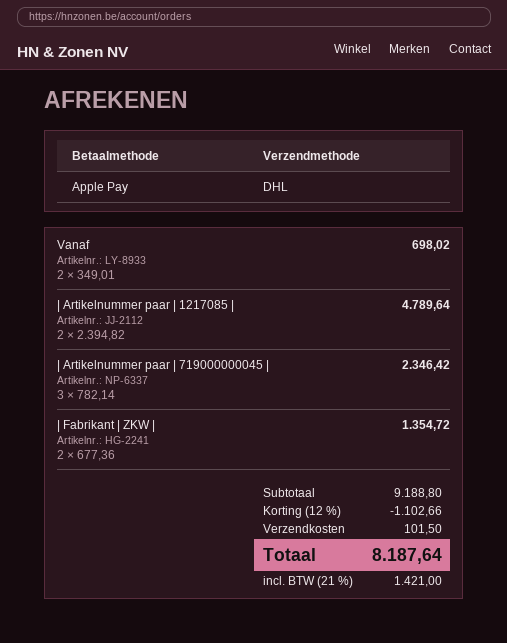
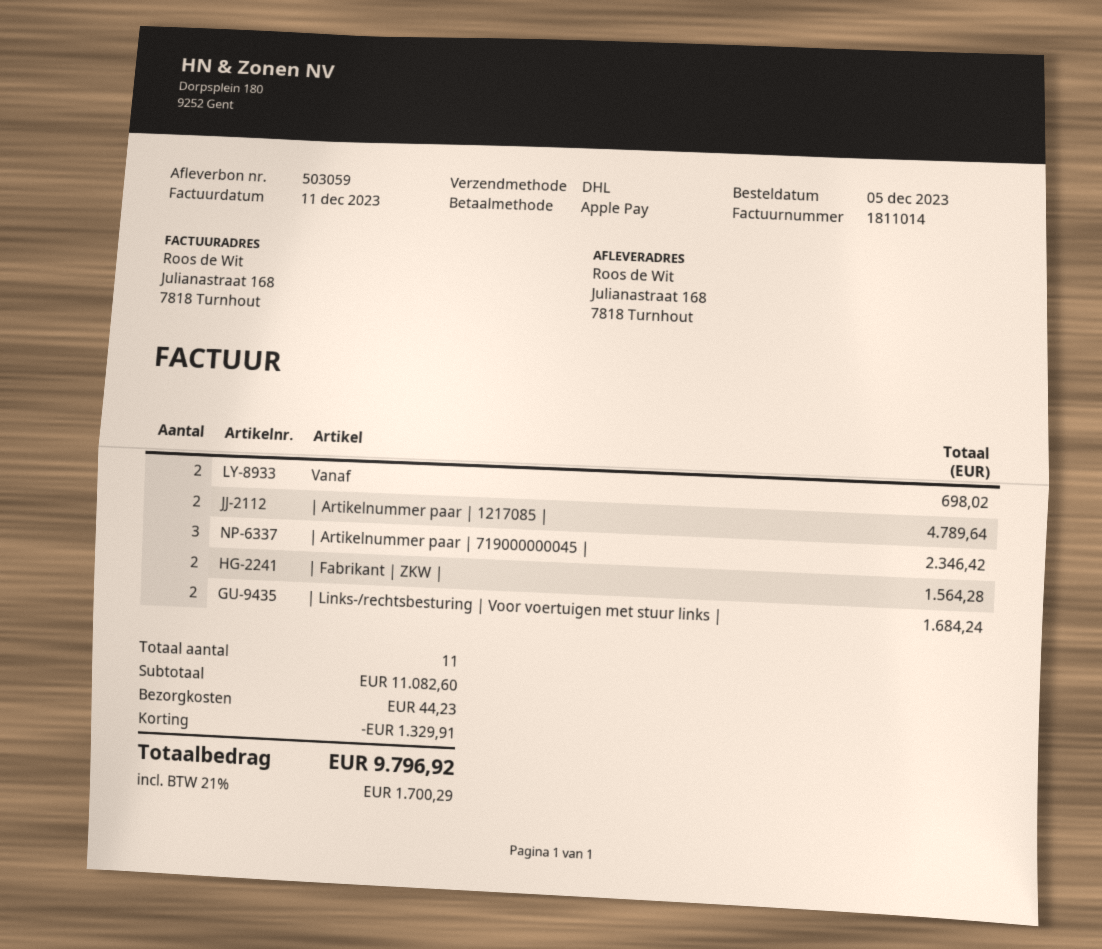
| Fabrikant | ZKW |: 2 for 1354.72 -> 2 for 1564.28
| Links-/rechtsbesturing | Voor voertuigen met stuur links |: none -> 2 for 1684.24
subtotal: 9188.80 -> 11082.60
discount: 1102.66 -> 1329.91
shipping: 101.50 -> 44.23
tax: 21% = 1421.00 -> 21% = 1700.29
total: 8187.64 -> 9796.92

